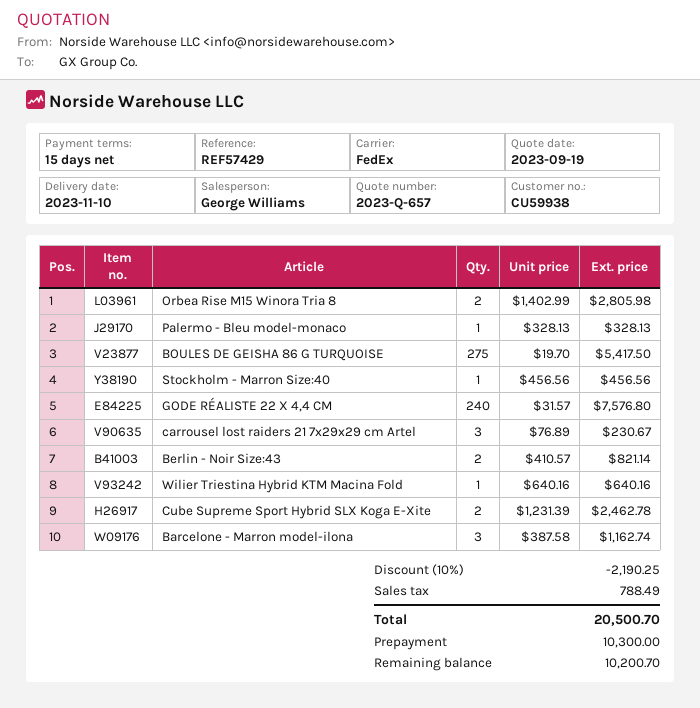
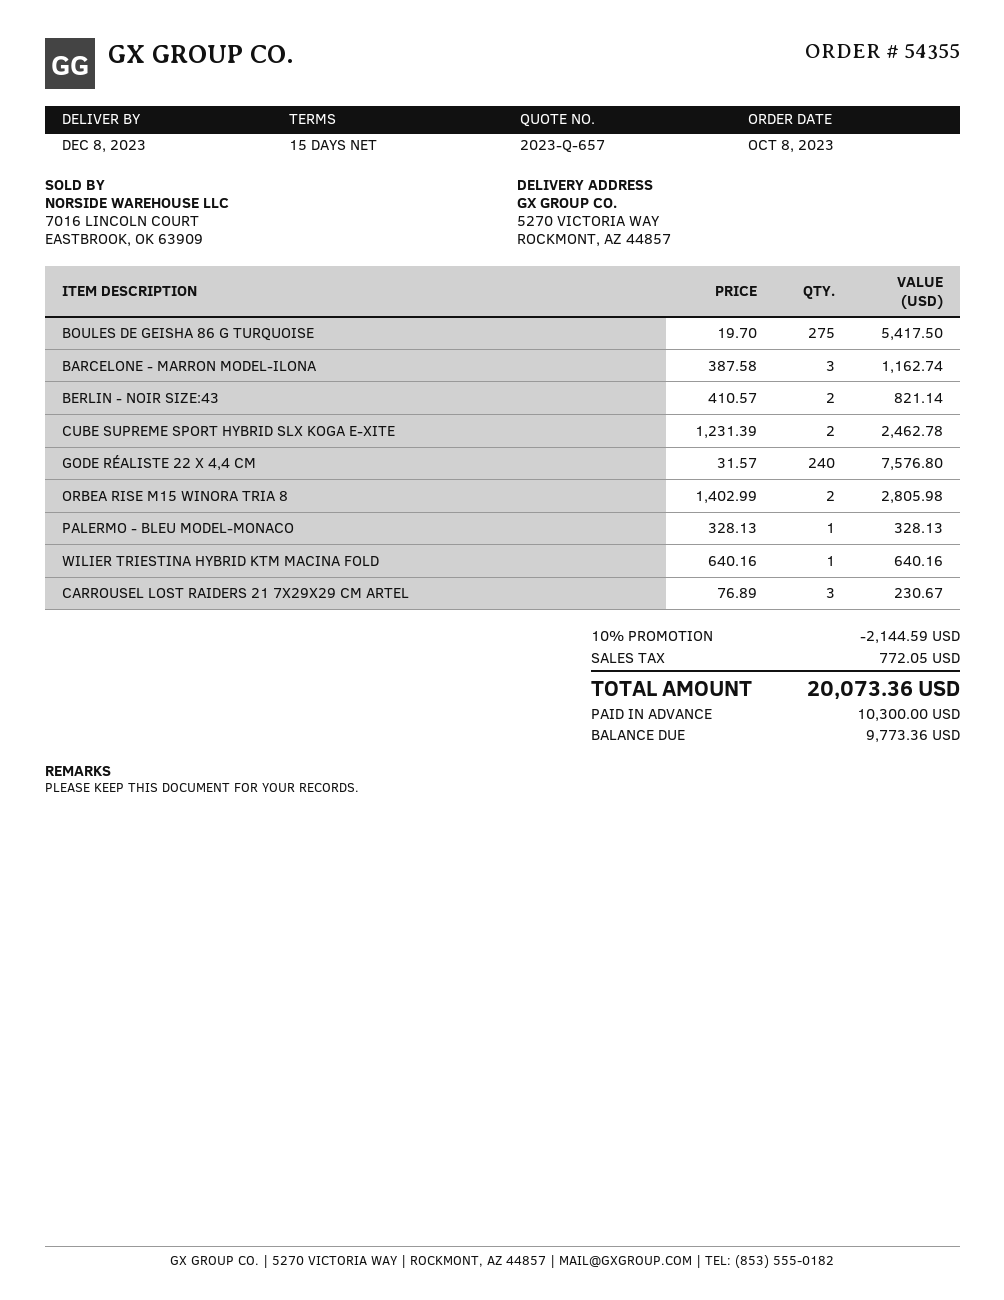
delivery date: 2023-11-10 -> 2023-12-08
Stockholm - Marron Size:40: 1 x 456.56 = 456.56 -> none
discount: 10% = 2190.25 -> 10% = 2144.59
tax: 788.49 -> 772.05
total: 20500.70 -> 20073.36
balance: 10200.70 -> 9773.36

